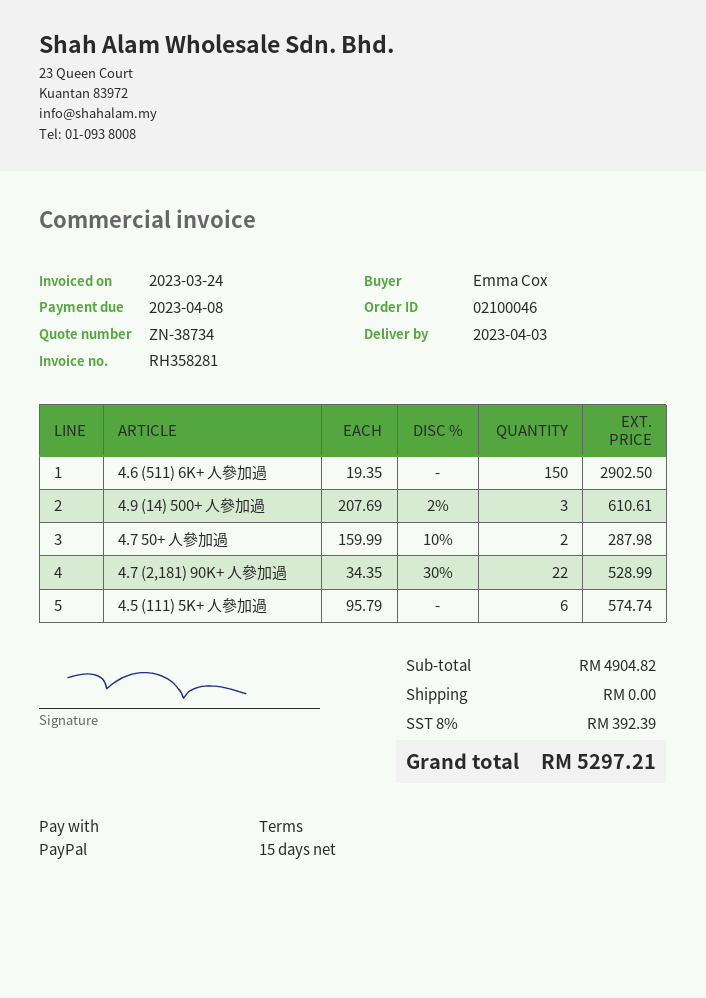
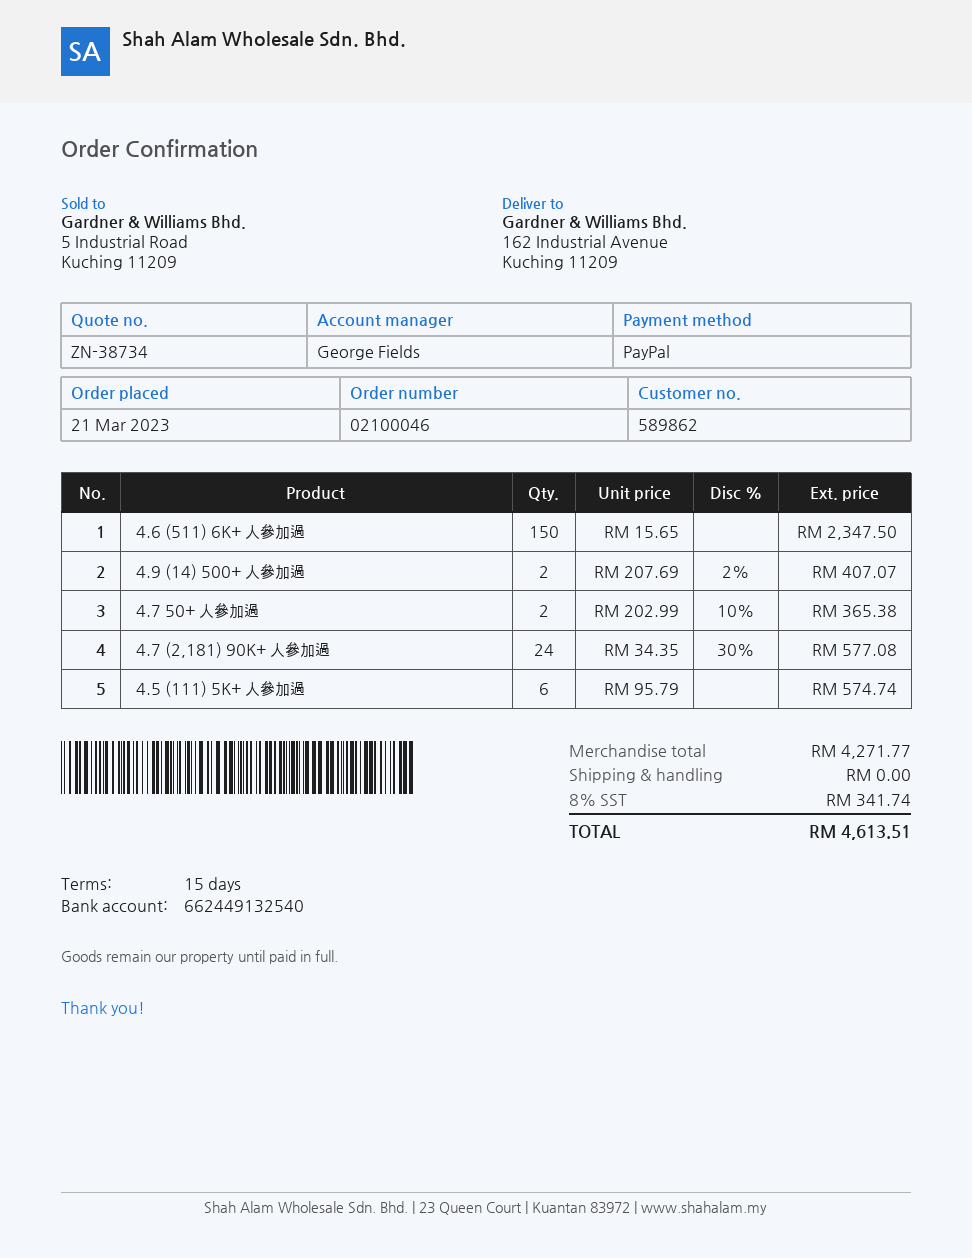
4.6 (511) 6K+ 人參加過: 150 x 19.35 = 2902.50 -> 150 x 15.65 = 2347.50
4.9 (14) 500+ 人參加過: 3 x 207.69 - 2% = 610.61 -> 2 x 207.69 - 2% = 407.07
4.7 50+ 人參加過: 2 x 159.99 - 10% = 287.98 -> 2 x 202.99 - 10% = 365.38
4.7 (2,181) 90K+ 人參加過: 22 x 34.35 - 30% = 528.99 -> 24 x 34.35 - 30% = 577.08
subtotal: 4904.82 -> 4271.77
tax: 8% = 392.39 -> 8% = 341.74
total: 5297.21 -> 4613.51

